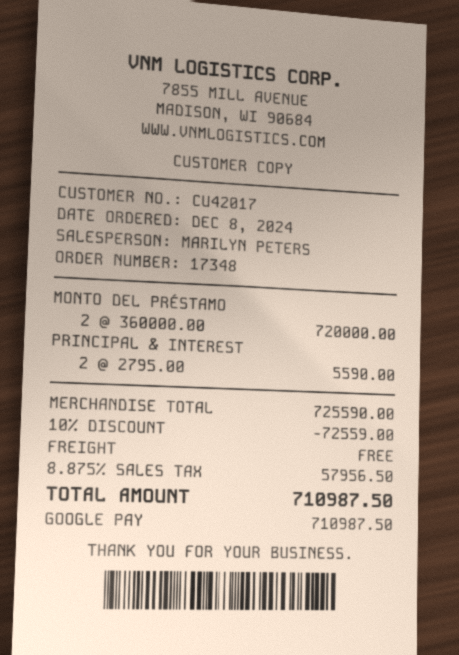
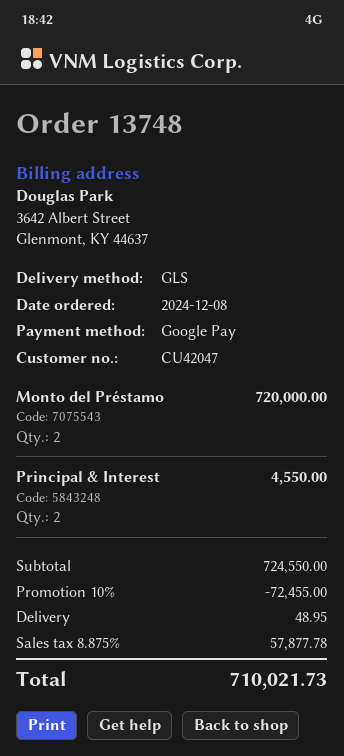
order number: 17348 -> 13748
customer number: CU42017 -> CU42047
PRINCIPAL & INTEREST: 2 for 5590.00 -> 2 for 4550.00
subtotal: 725590.00 -> 724550.00
discount: 10% = 72559.00 -> 10% = 72455.00
shipping: 0.00 -> 48.95
tax: 8.875% = 57956.50 -> 8.875% = 57877.78
total: 710987.50 -> 710021.73

